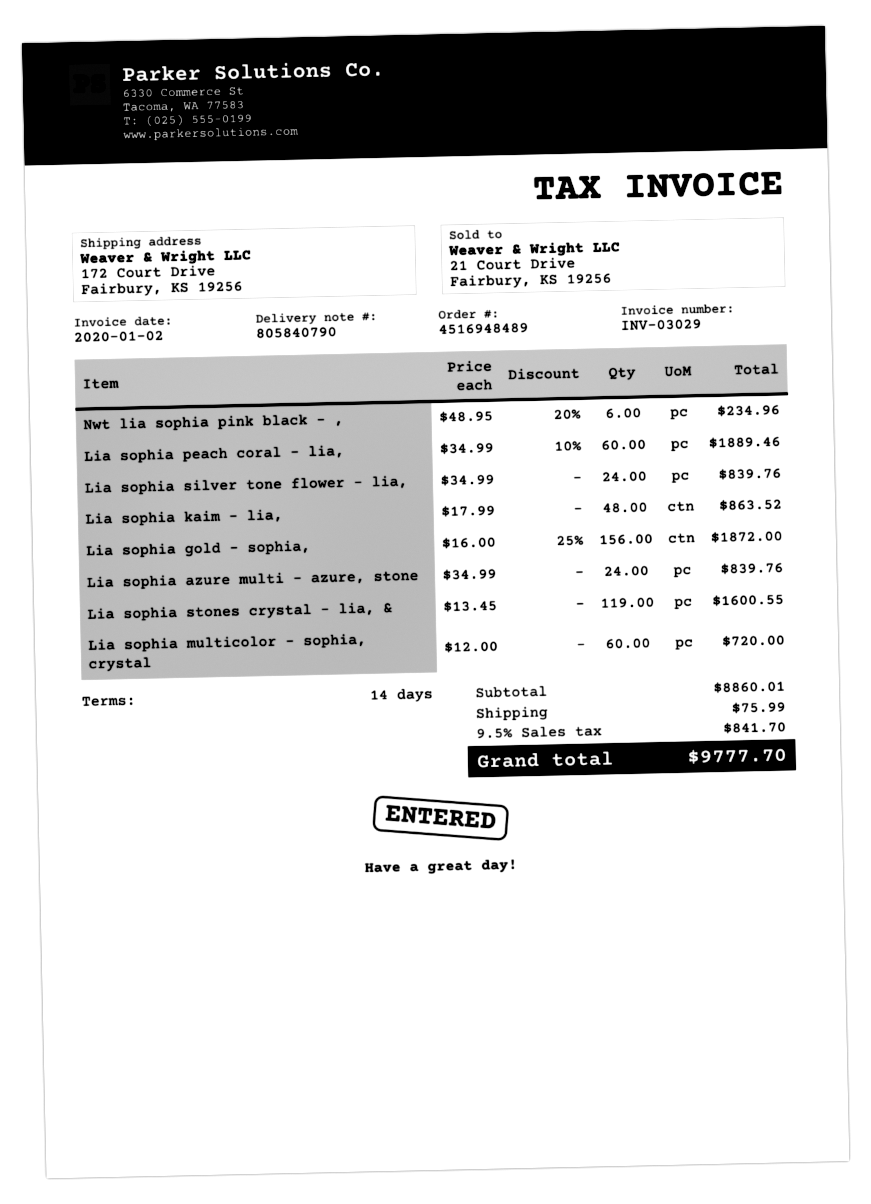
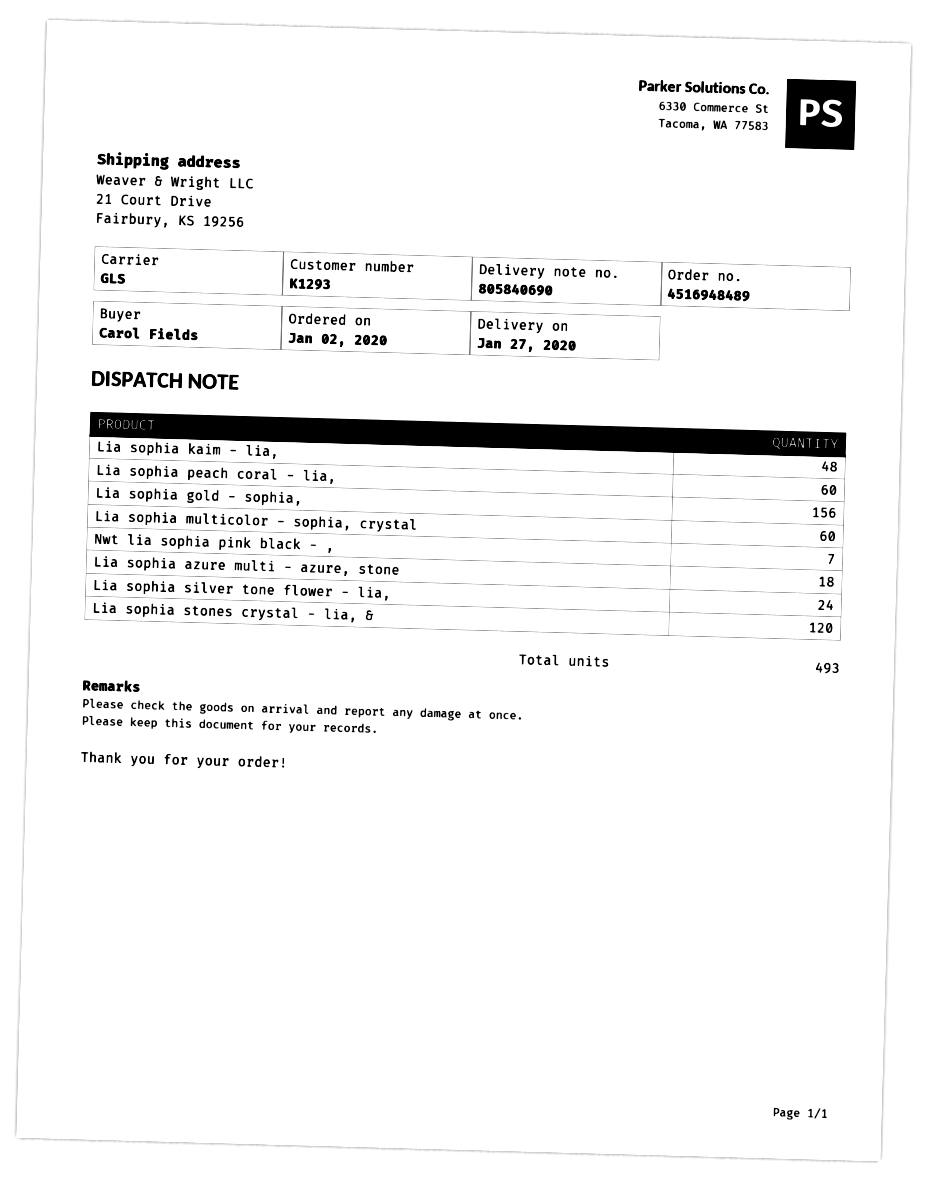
delivery note number: 805840790 -> 805840690
ship to: 172 Court Drive, Fairbury, KS 19256 -> 21 Court Drive, Fairbury, KS 19256
Nwt lia sophia pink black - ,: 6 -> 7
Lia sophia azure multi - azure, stone: 24 -> 18
Lia sophia stones crystal - lia, &: 119 -> 120

